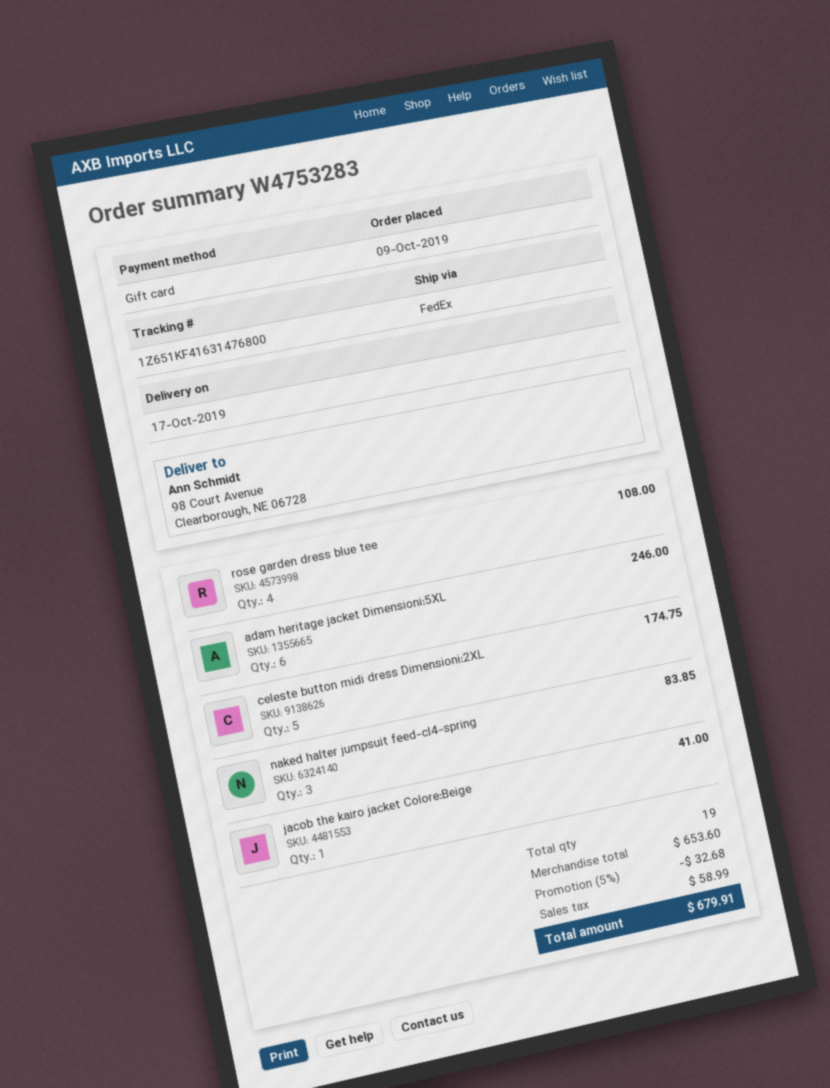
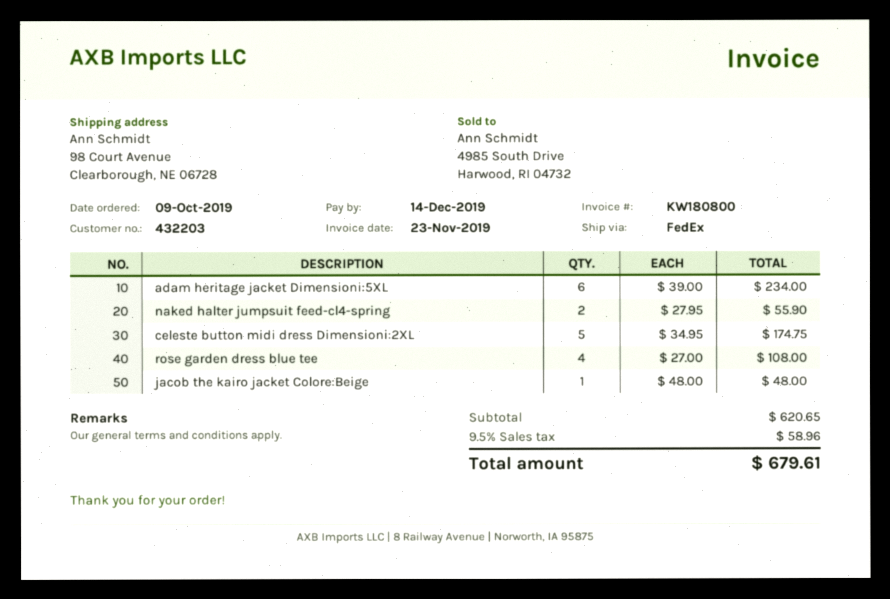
adam heritage jacket Dimensioni:5XL: 6 for 246.00 -> 6 for 234.00
naked halter jumpsuit feed-cl4-spring: 3 for 83.85 -> 2 for 55.90
jacob the kairo jacket Colore:Beige: 1 for 41.00 -> 1 for 48.00
subtotal: 653.60 -> 620.65
discount: 5% = 32.68 -> none
tax: 58.99 -> 58.96
total: 679.91 -> 679.61

